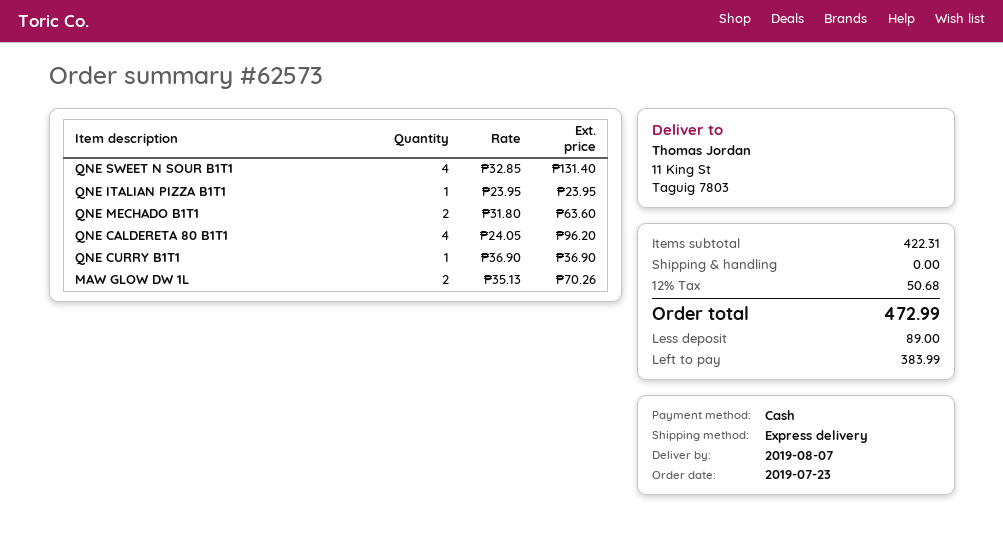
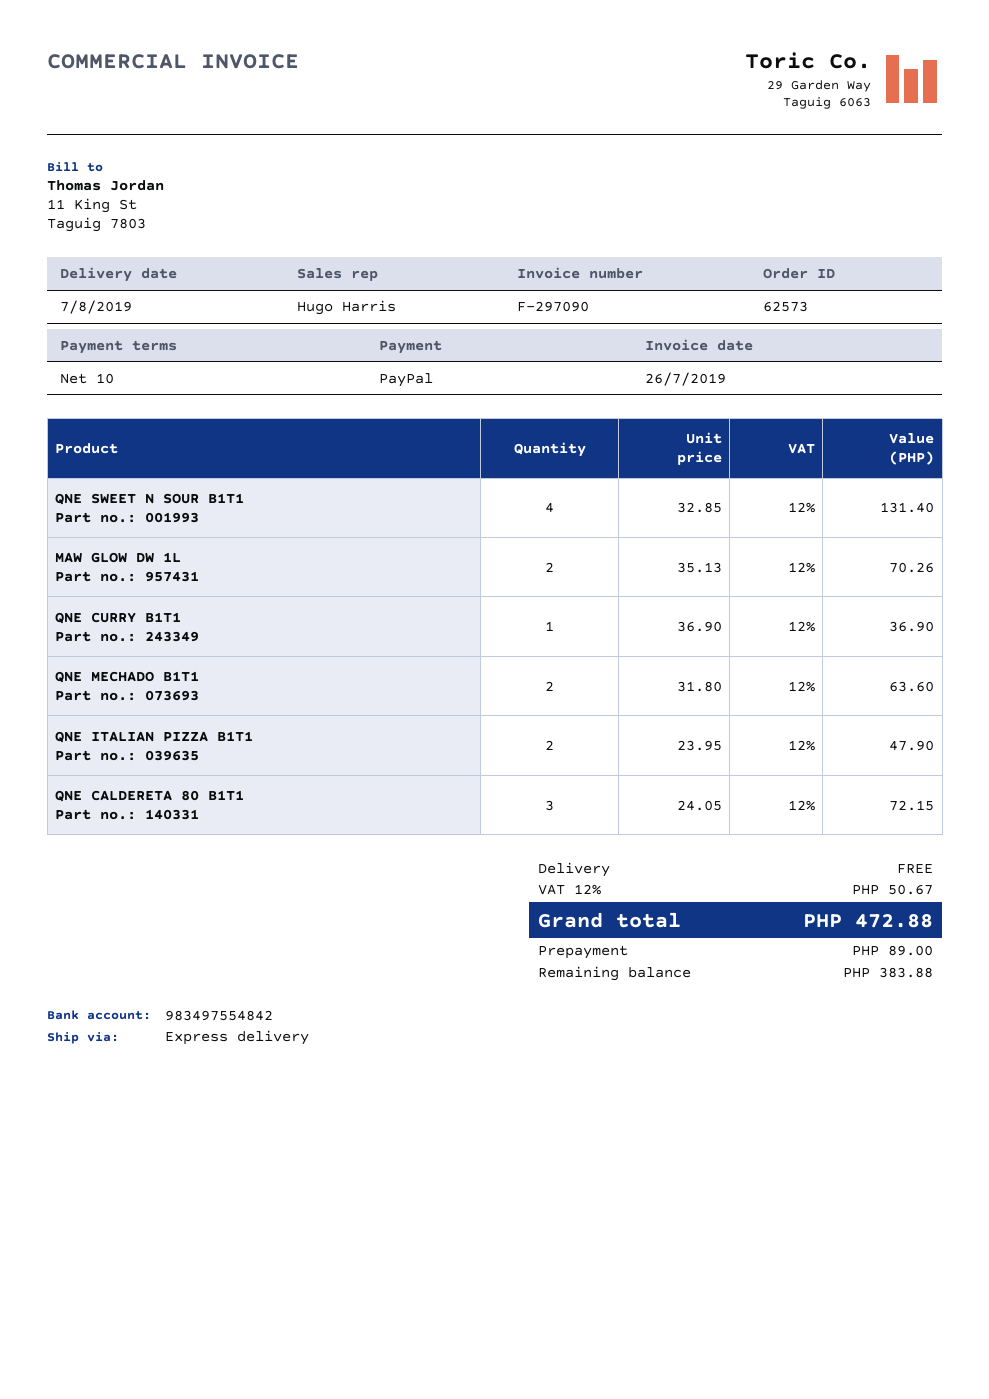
payment method: cash -> PayPal
QNE ITALIAN PIZZA B1T1: 1 x 23.95 = 23.95 -> 2 x 23.95 = 47.90
QNE CALDERETA 80 B1T1: 4 x 24.05 = 96.20 -> 3 x 24.05 = 72.15
tax: 12% = 50.68 -> 12% = 50.67
total: 472.99 -> 472.88
balance: 383.99 -> 383.88

